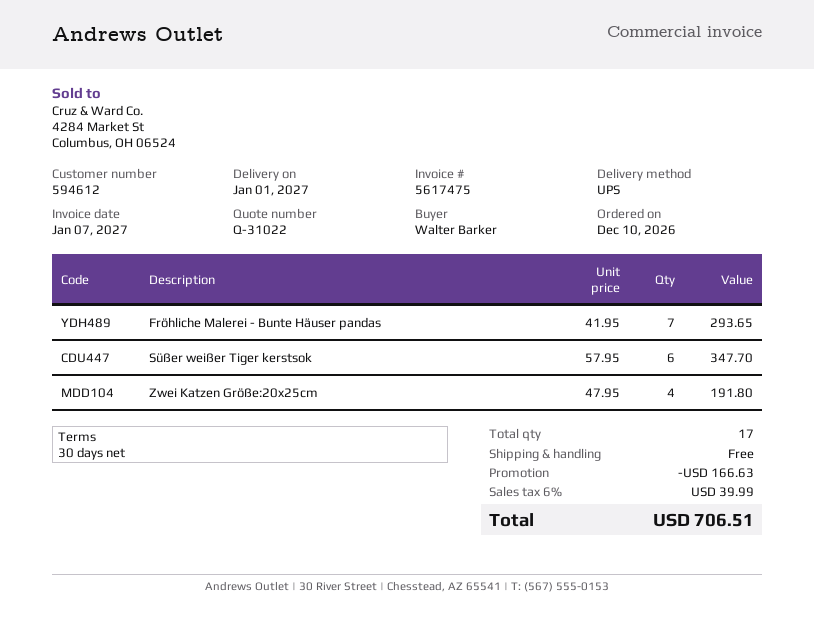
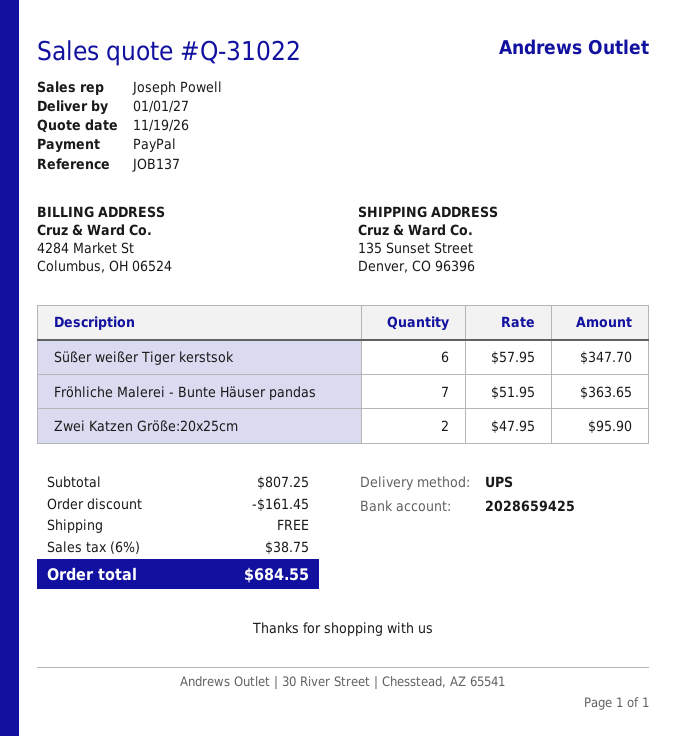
Fröhliche Malerei - Bunte Häuser pandas: 7 x 41.95 = 293.65 -> 7 x 51.95 = 363.65
Zwei Katzen Größe:20x25cm: 4 x 47.95 = 191.80 -> 2 x 47.95 = 95.90
discount: 166.63 -> 161.45
tax: 6% = 39.99 -> 6% = 38.75
total: 706.51 -> 684.55

